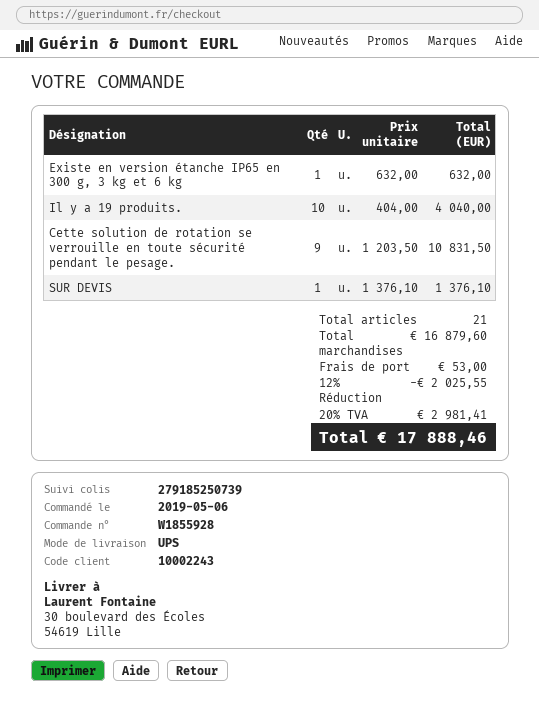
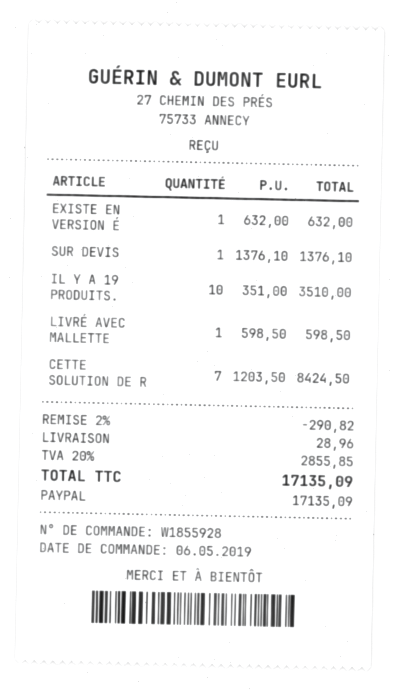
Il y a 19 produits.: 10 x 404.00 = 4040.00 -> 10 x 351.00 = 3510.00
Cette solution de rotation se verrouille en toute sécurité pendant le pesage.: 9 x 1203.50 = 10831.50 -> 7 x 1203.50 = 8424.50
LIVRÉ AVEC MALLETTE: none -> 1 x 598.50 = 598.50
discount: 12% = 2025.55 -> 2% = 290.82
shipping: 53.00 -> 28.96
tax: 20% = 2981.41 -> 20% = 2855.85
total: 17888.46 -> 17135.09

